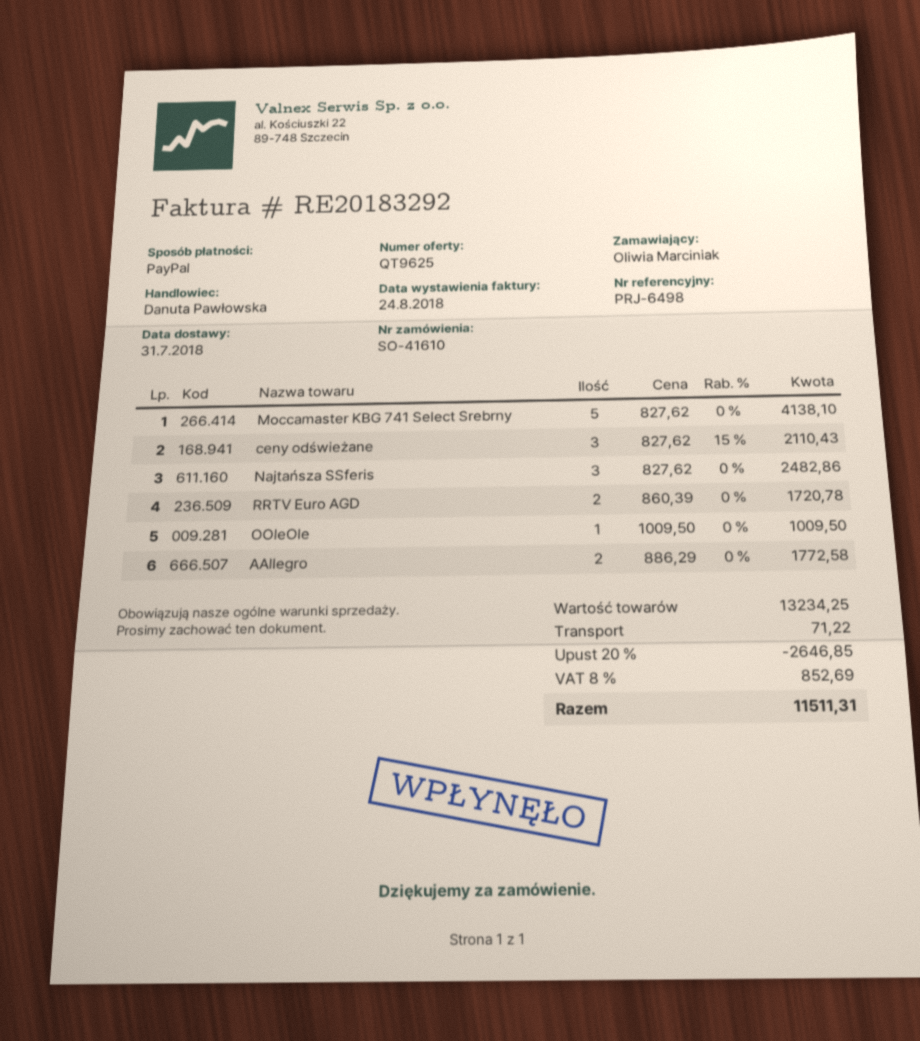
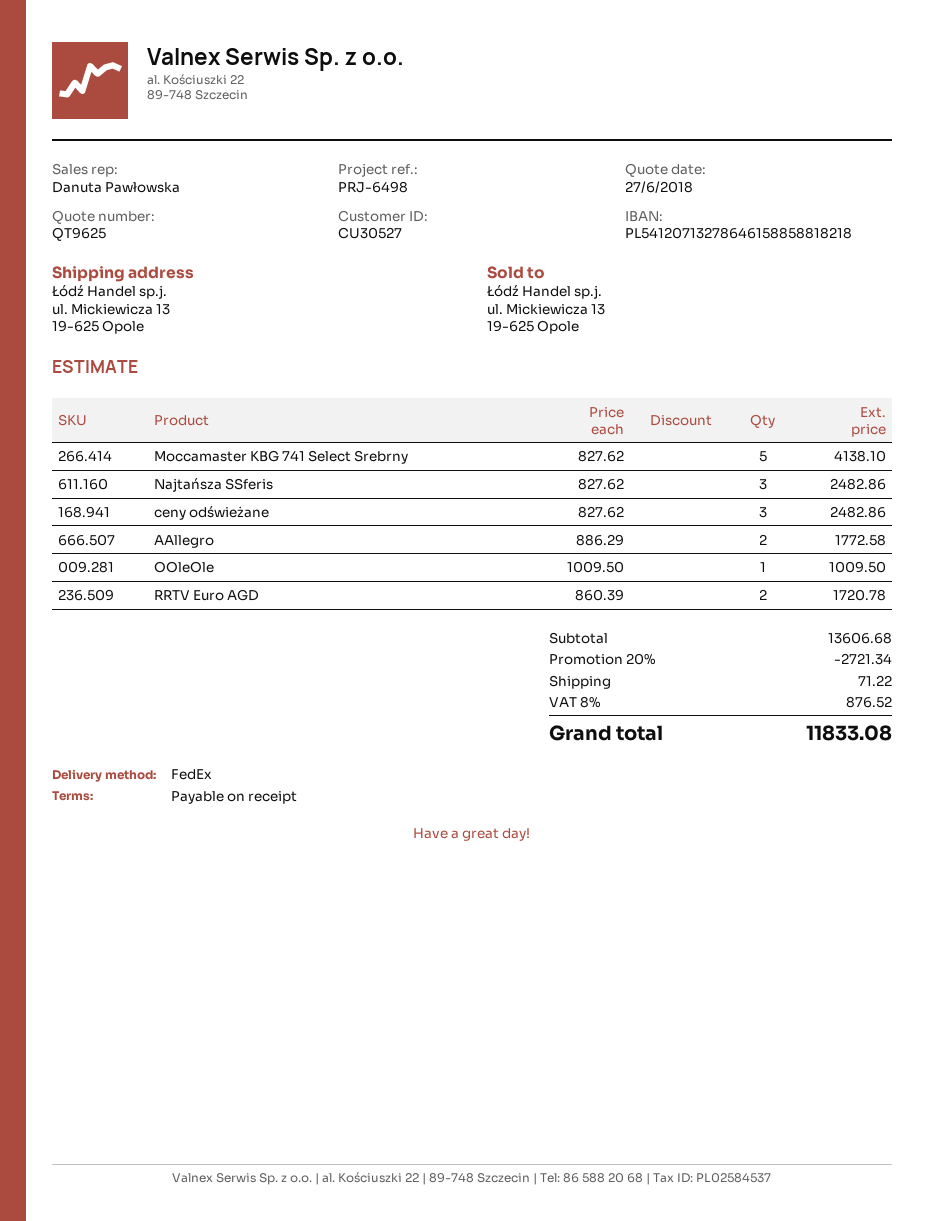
ceny odświeżane: 3 x 827.62 - 15% = 2110.43 -> 3 x 827.62 = 2482.86
subtotal: 13234.25 -> 13606.68
discount: 20% = 2646.85 -> 20% = 2721.34
tax: 8% = 852.69 -> 8% = 876.52
total: 11511.31 -> 11833.08

